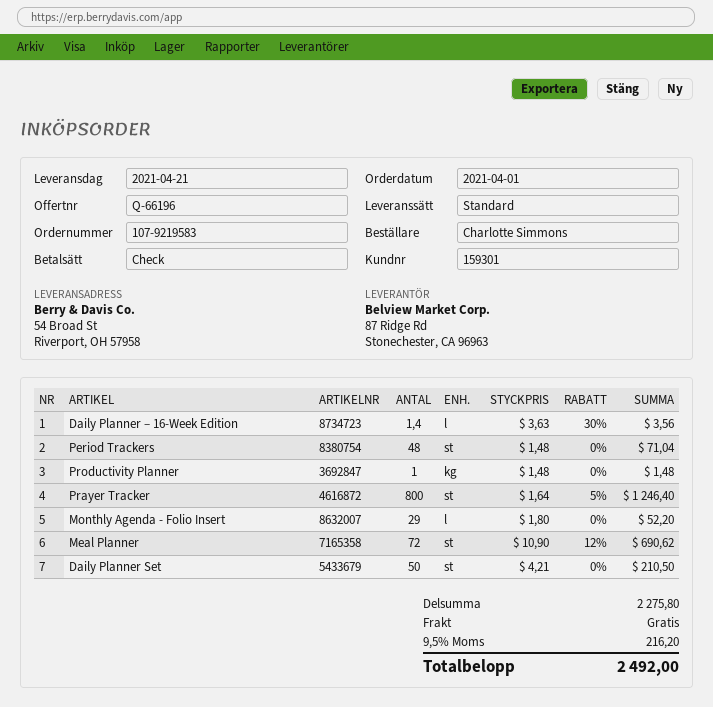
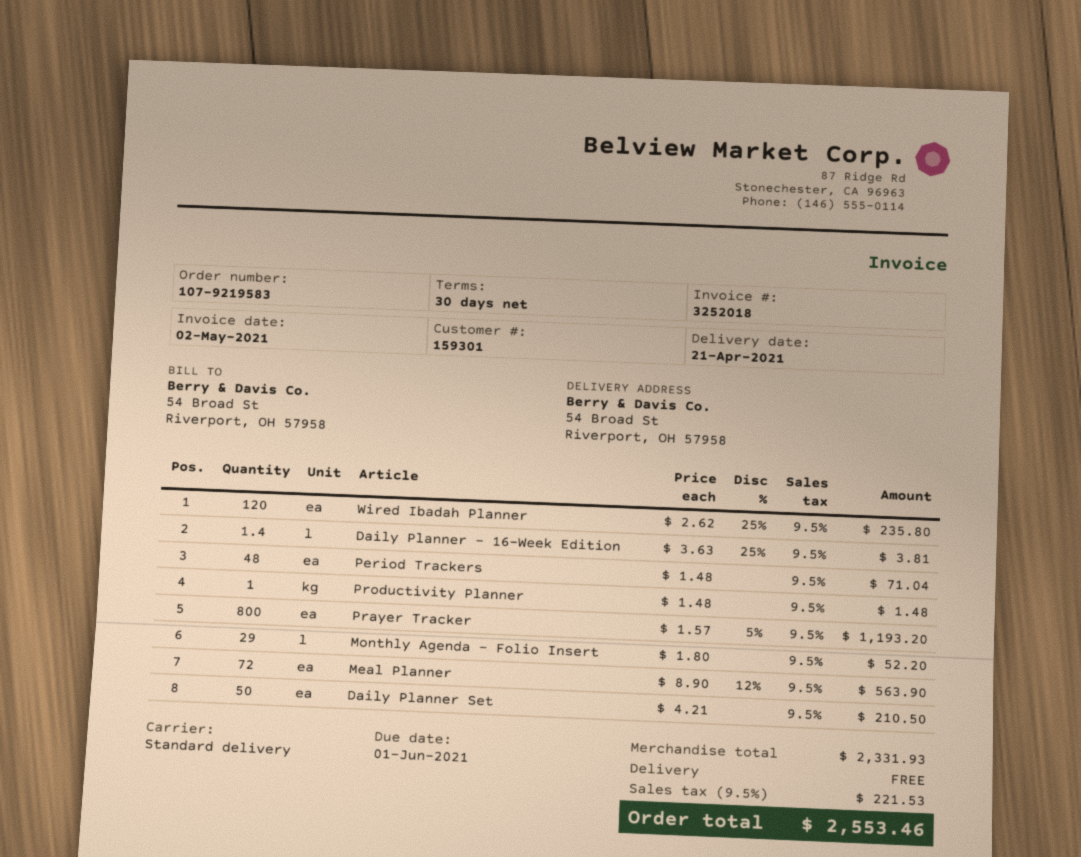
Daily Planner – 16-Week Edition: 1.4 x 3.63 - 30% = 3.56 -> 1.4 x 3.63 - 25% = 3.81
Prayer Tracker: 800 x 1.64 - 5% = 1246.40 -> 800 x 1.57 - 5% = 1193.20
Meal Planner: 72 x 10.90 - 12% = 690.62 -> 72 x 8.90 - 12% = 563.90
Wired Ibadah Planner: none -> 120 x 2.62 - 25% = 235.80
subtotal: 2275.80 -> 2331.93
tax: 9.5% = 216.20 -> 9.5% = 221.53
total: 2492.00 -> 2553.46

